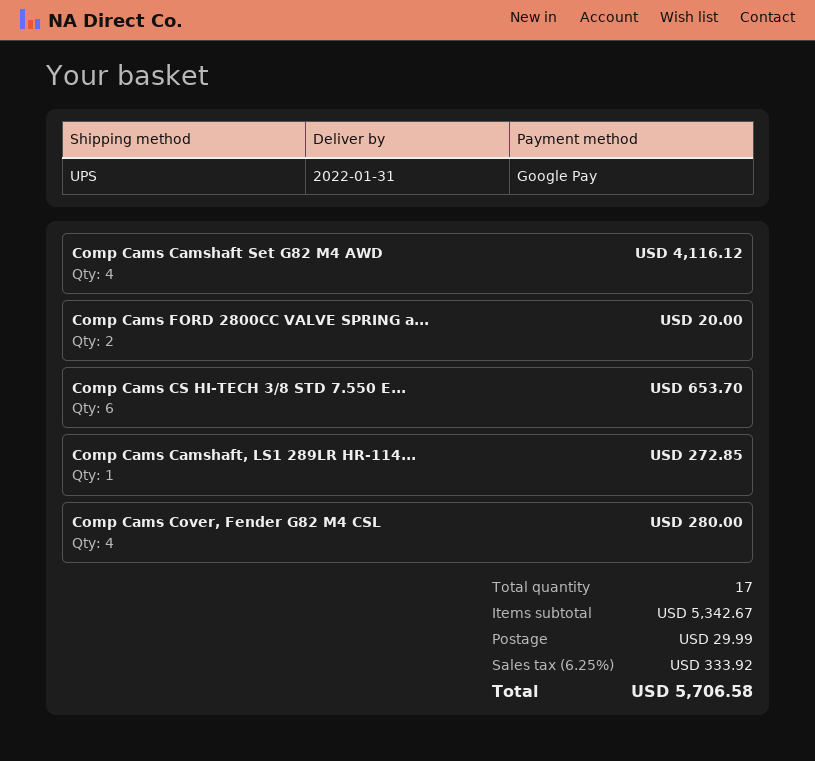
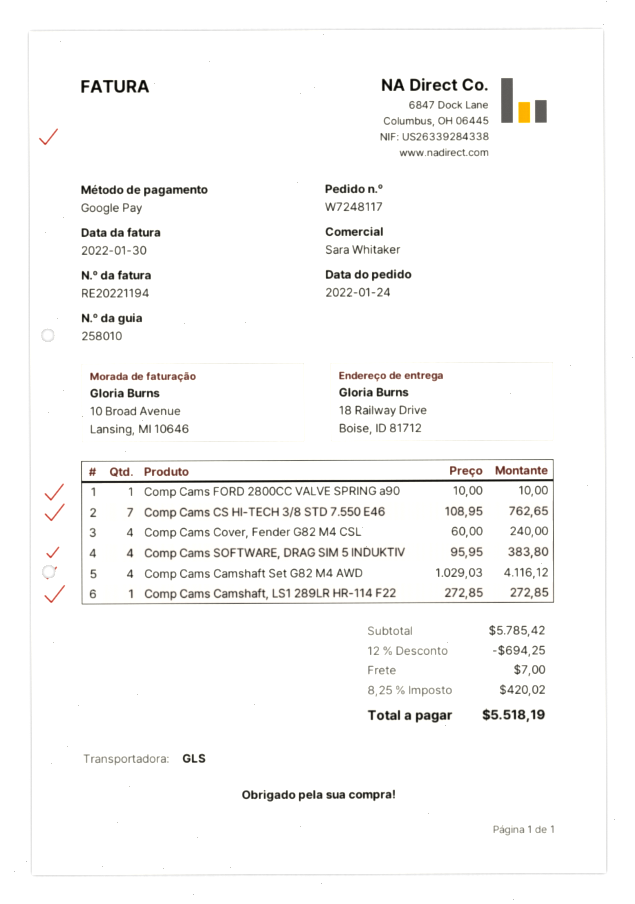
shipping method: UPS -> GLS
Comp Cams FORD 2800CC VALVE SPRING a...: 2 for 20.00 -> 1 for 10.00
Comp Cams CS HI-TECH 3/8 STD 7.550 E...: 6 for 653.70 -> 7 for 762.65
Comp Cams Cover, Fender G82 M4 CSL: 4 for 280.00 -> 4 for 240.00
Comp Cams SOFTWARE, DRAG SIM 5 INDUKTIV: none -> 4 for 383.80
subtotal: 5342.67 -> 5785.42
discount: none -> 12% = 694.25
shipping: 29.99 -> 7.00
tax: 6.25% = 333.92 -> 8.25% = 420.02
total: 5706.58 -> 5518.19

